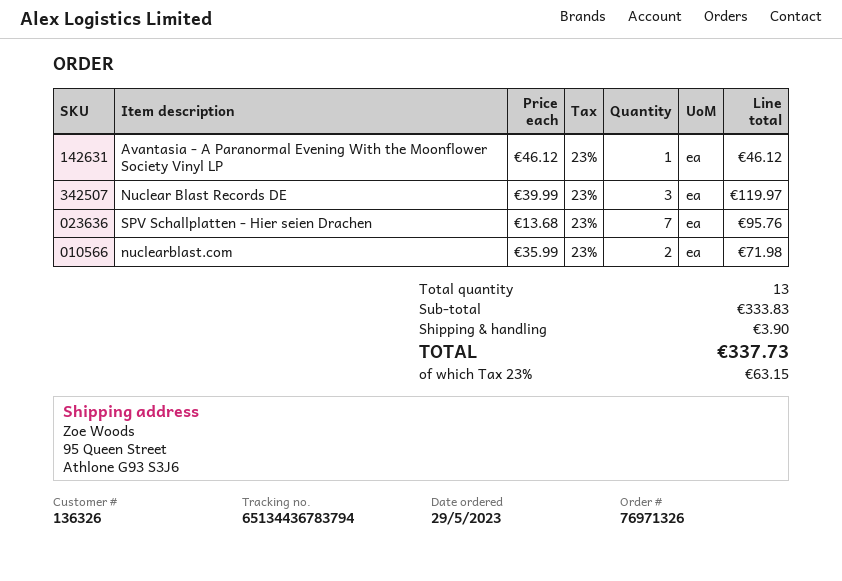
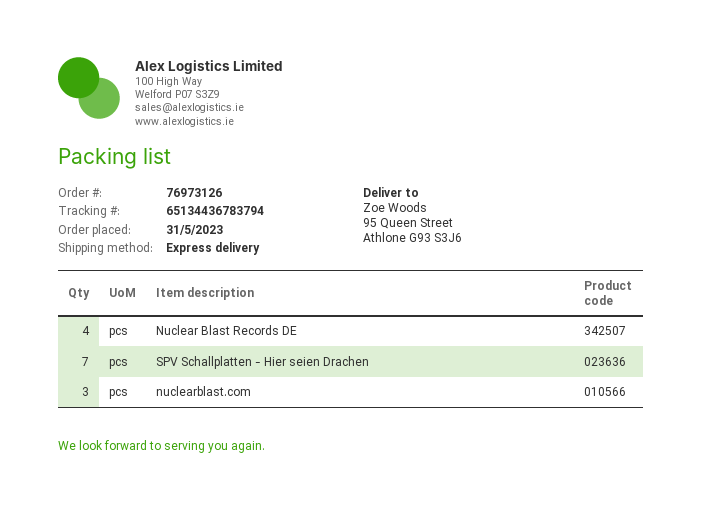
order number: 76971326 -> 76973126
order date: 2023-05-29 -> 2023-05-31
Avantasia - A Paranormal Evening With the Moonflower Society Vinyl LP: 1 -> none
Nuclear Blast Records DE: 3 -> 4
nuclearblast.com: 2 -> 3

